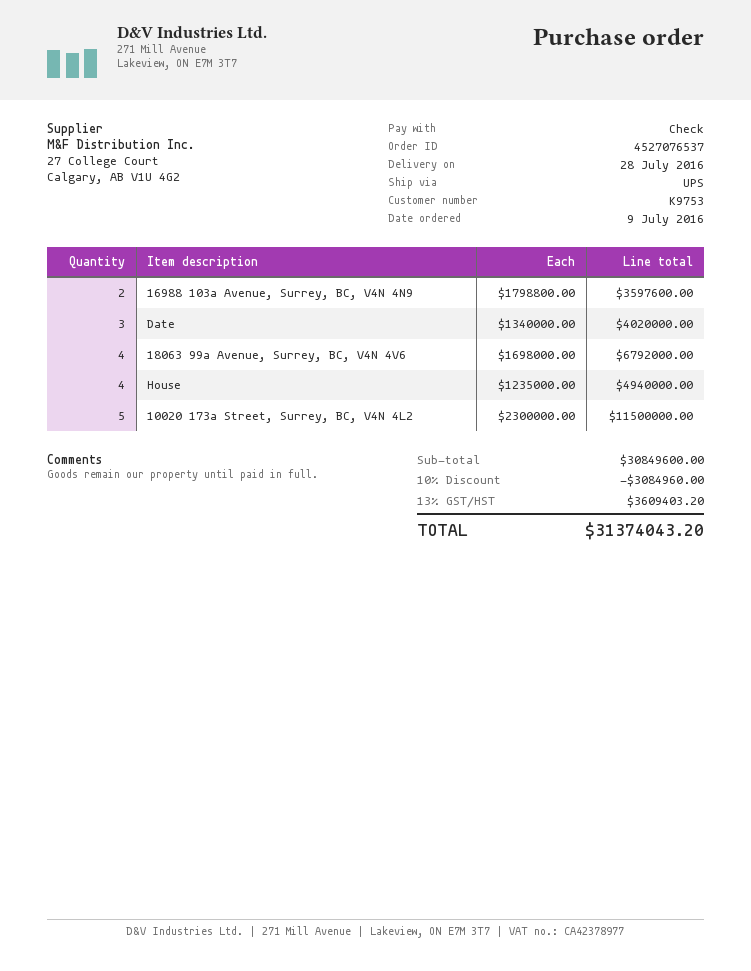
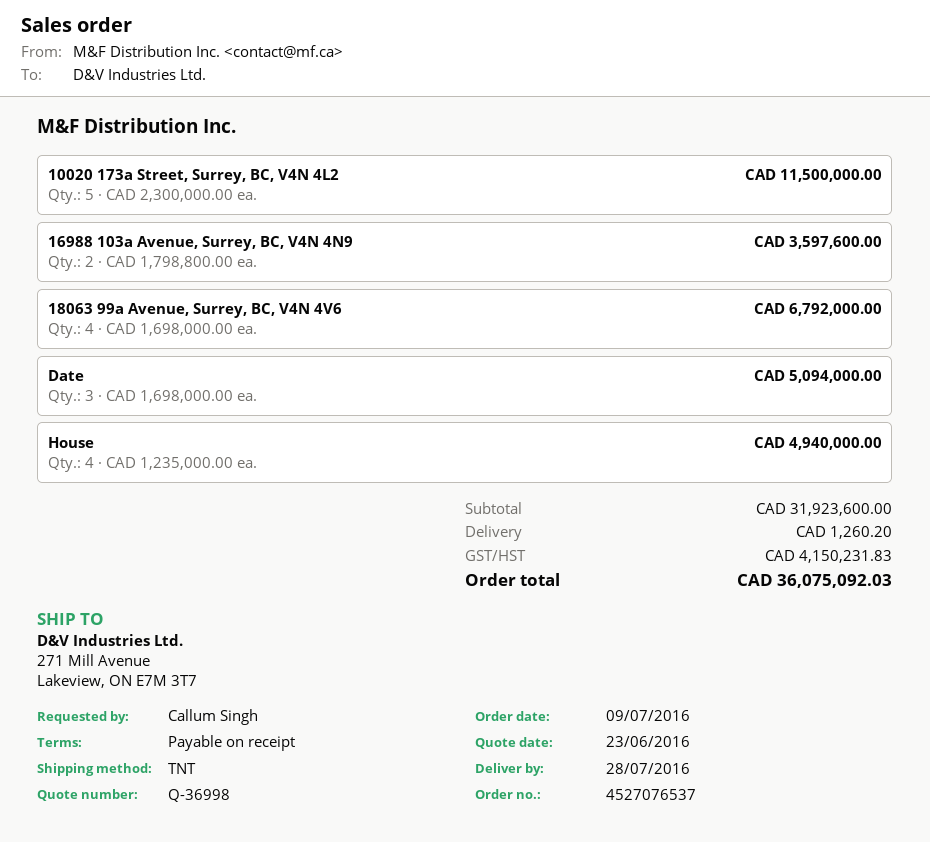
shipping method: UPS -> TNT
Date: 3 x 1340000.00 = 4020000.00 -> 3 x 1698000.00 = 5094000.00
subtotal: 30849600.00 -> 31923600.00
discount: 10% = 3084960.00 -> none
shipping: none -> 1260.20
tax: 3609403.20 -> 4150231.83
total: 31374043.20 -> 36075092.03

